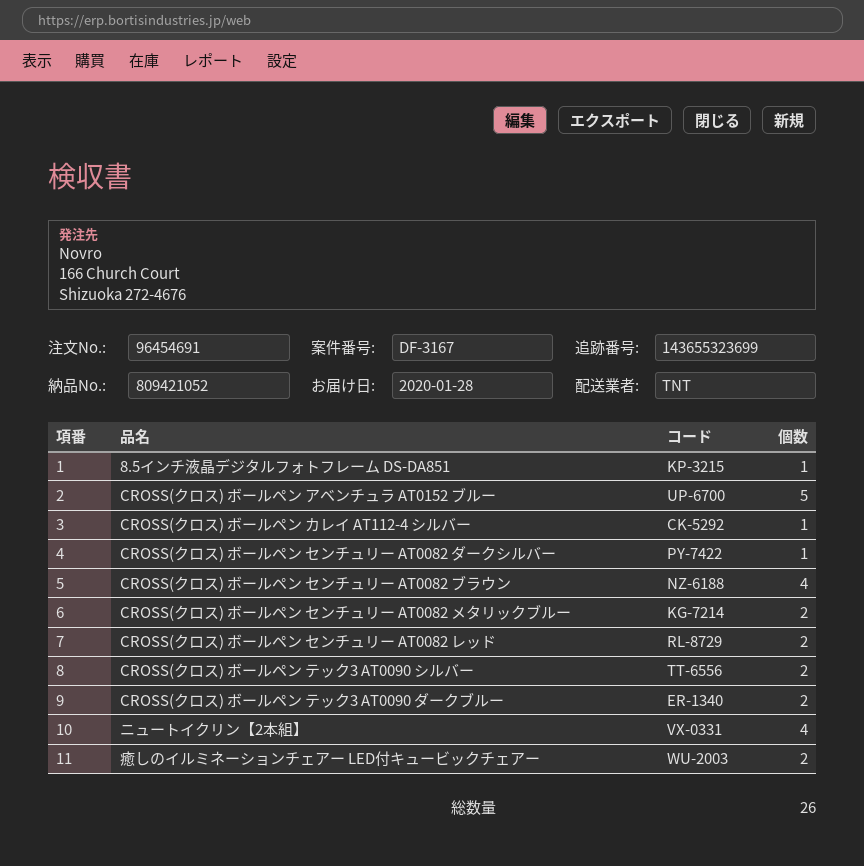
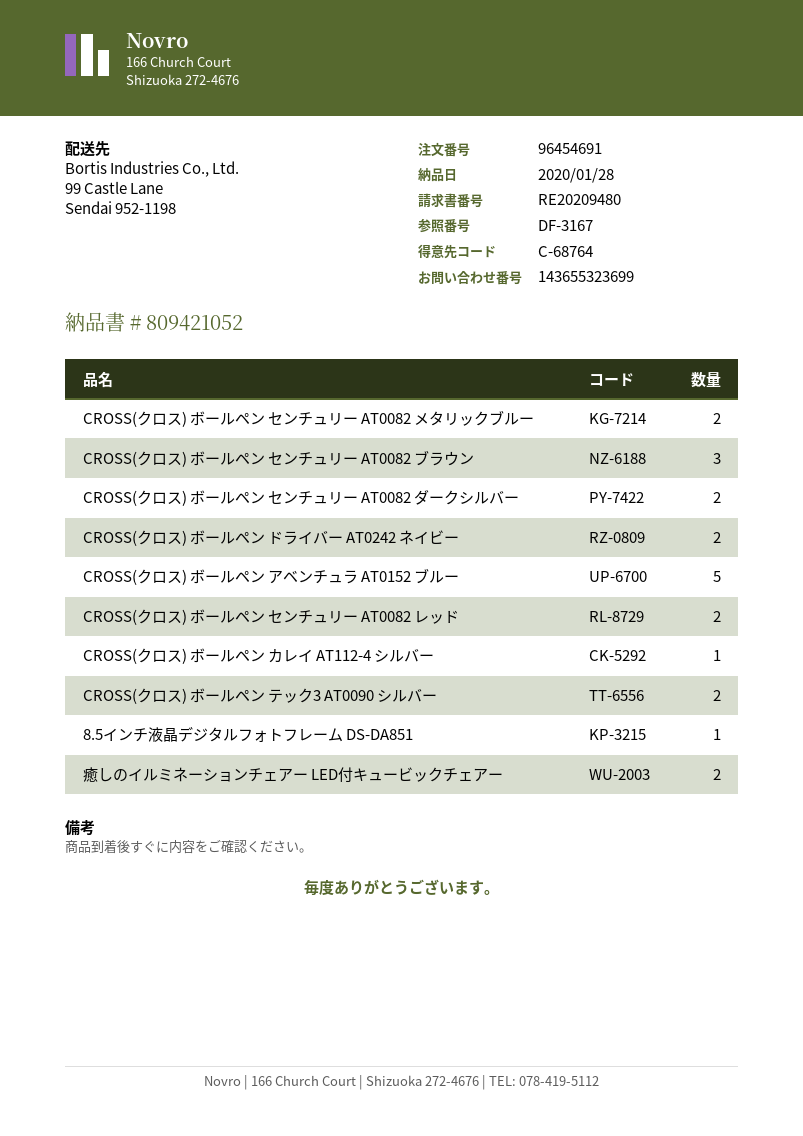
CROSS(クロス) ボールペン センチュリー AT0082 ダークシルバー: 1 -> 2
CROSS(クロス) ボールペン センチュリー AT0082 ブラウン: 4 -> 3
CROSS(クロス) ボールペン テック3 AT0090 ダークブルー: 2 -> none
ニュートイクリン【2本組】: 4 -> none
CROSS(クロス) ボールペン ドライバー AT0242 ネイビー: none -> 2

